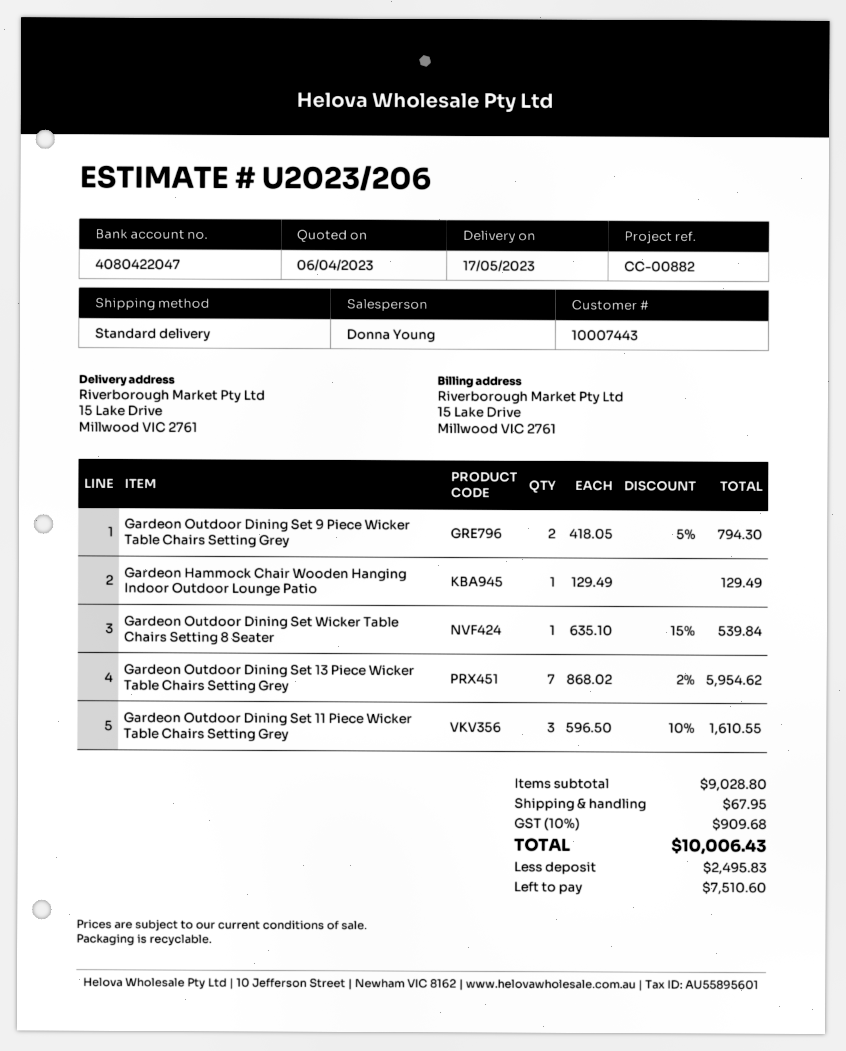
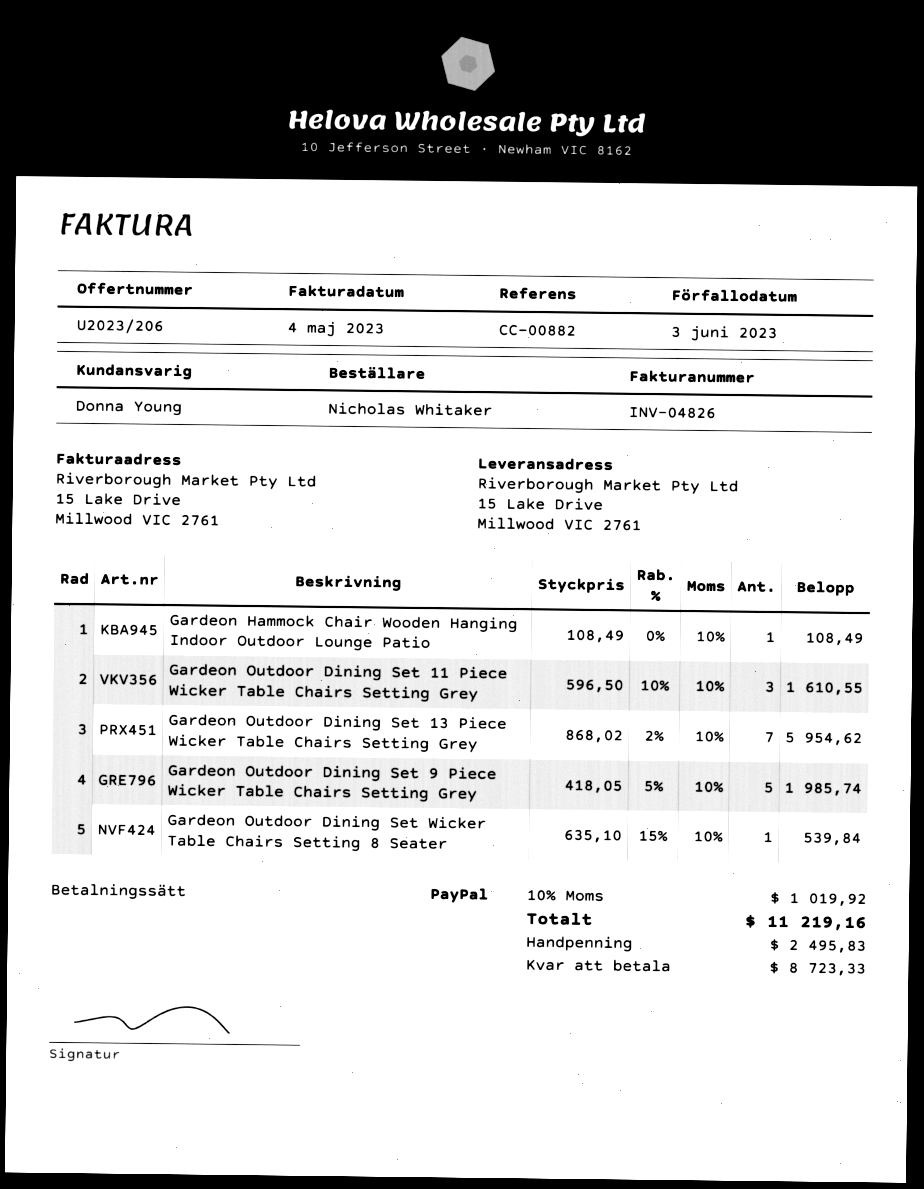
Gardeon Outdoor Dining Set 9 Piece Wicker Table Chairs Setting Grey: 2 x 418.05 - 5% = 794.30 -> 5 x 418.05 - 5% = 1985.74
Gardeon Hammock Chair Wooden Hanging Indoor Outdoor Lounge Patio: 1 x 129.49 = 129.49 -> 1 x 108.49 = 108.49
shipping: 67.95 -> none
tax: 10% = 909.68 -> 10% = 1019.92
total: 10006.43 -> 11219.16
balance: 7510.60 -> 8723.33

